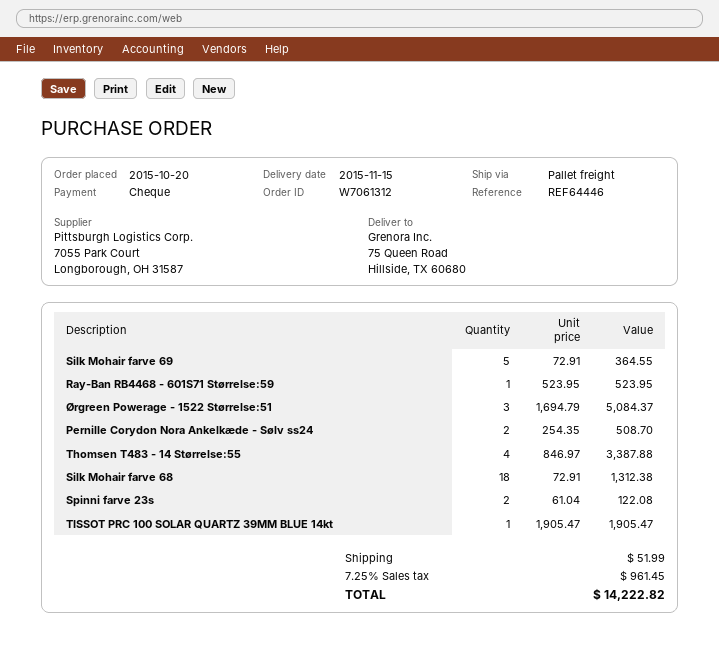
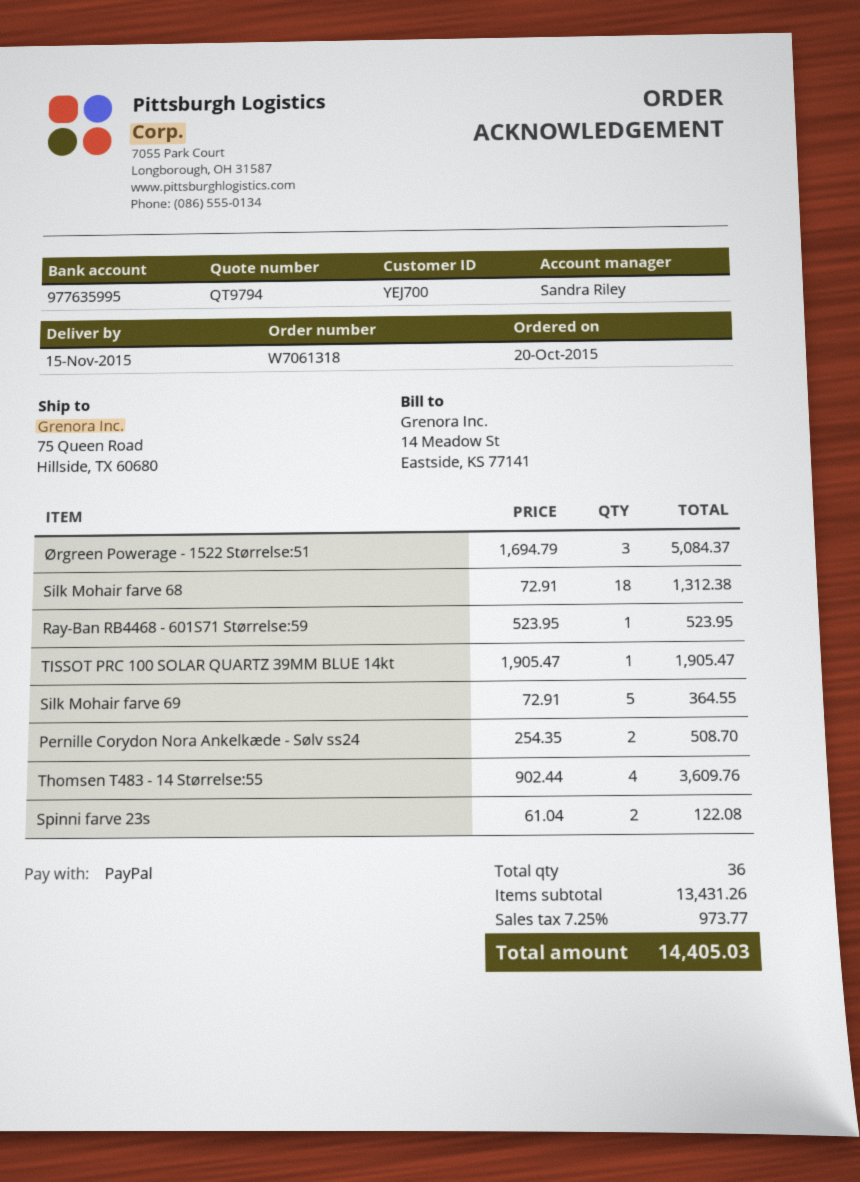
order number: W7061312 -> W7061318
payment method: cheque -> PayPal
Thomsen T483 - 14 Størrelse:55: 4 x 846.97 = 3387.88 -> 4 x 902.44 = 3609.76
shipping: 51.99 -> none
tax: 7.25% = 961.45 -> 7.25% = 973.77
total: 14222.82 -> 14405.03

